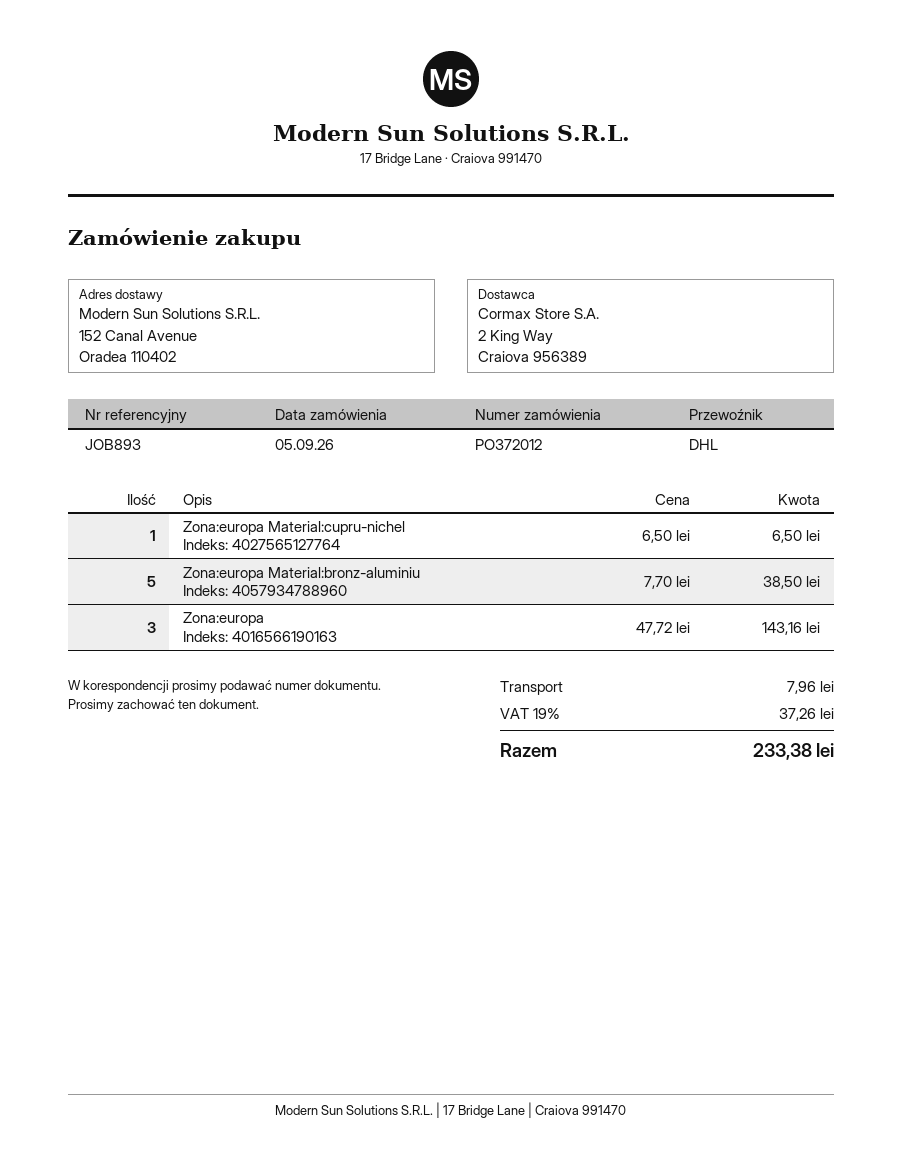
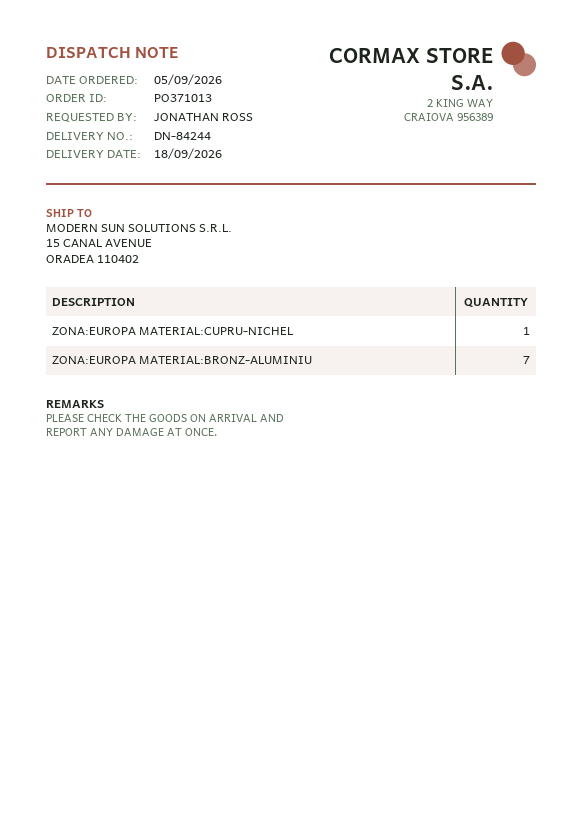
order number: PO372012 -> PO371013
ship to: 152 Canal Avenue, Oradea 110402 -> 15 CANAL AVENUE, ORADEA 110402
Zona:europa Material:bronz-aluminiu: 5 -> 7
Zona:europa: 3 -> none

